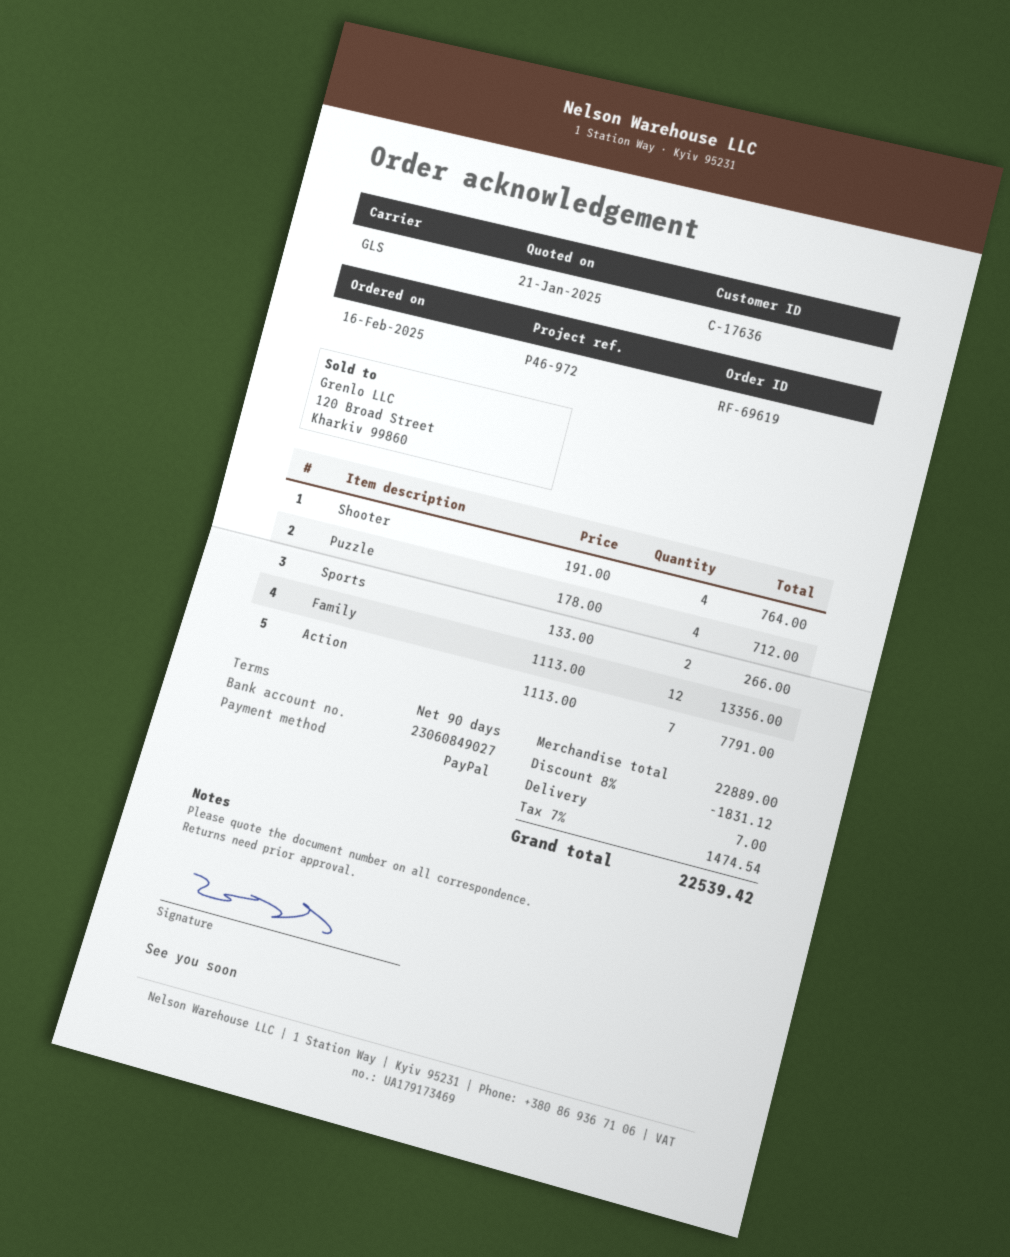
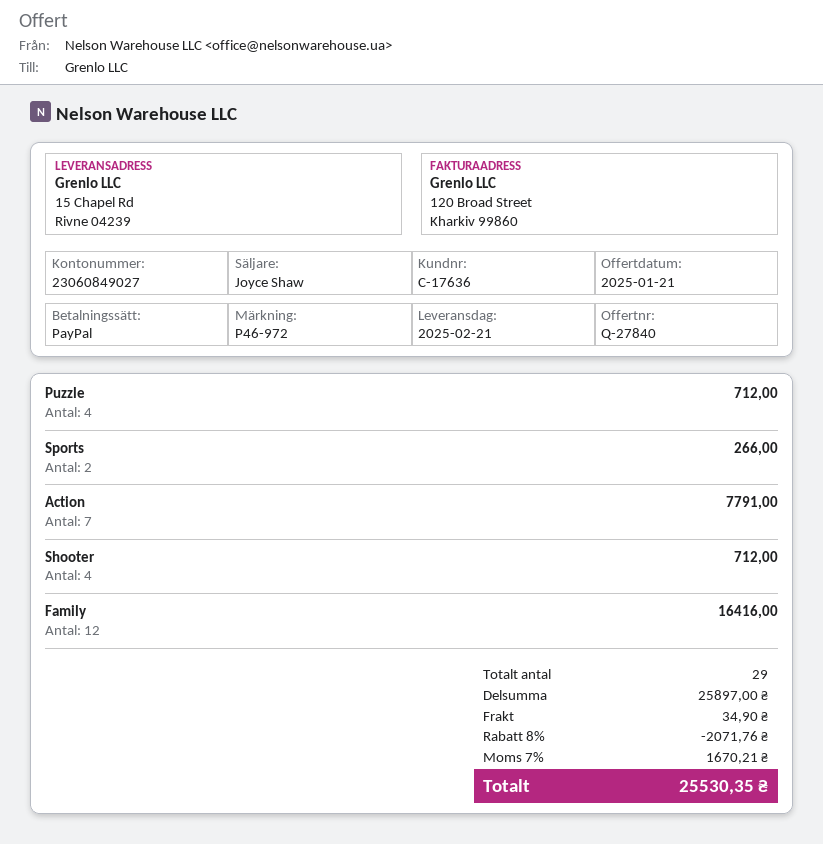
Shooter: 4 for 764.00 -> 4 for 712.00
Family: 12 for 13356.00 -> 12 for 16416.00
subtotal: 22889.00 -> 25897.00
discount: 8% = 1831.12 -> 8% = 2071.76
shipping: 7.00 -> 34.90
tax: 7% = 1474.54 -> 7% = 1670.21
total: 22539.42 -> 25530.35

